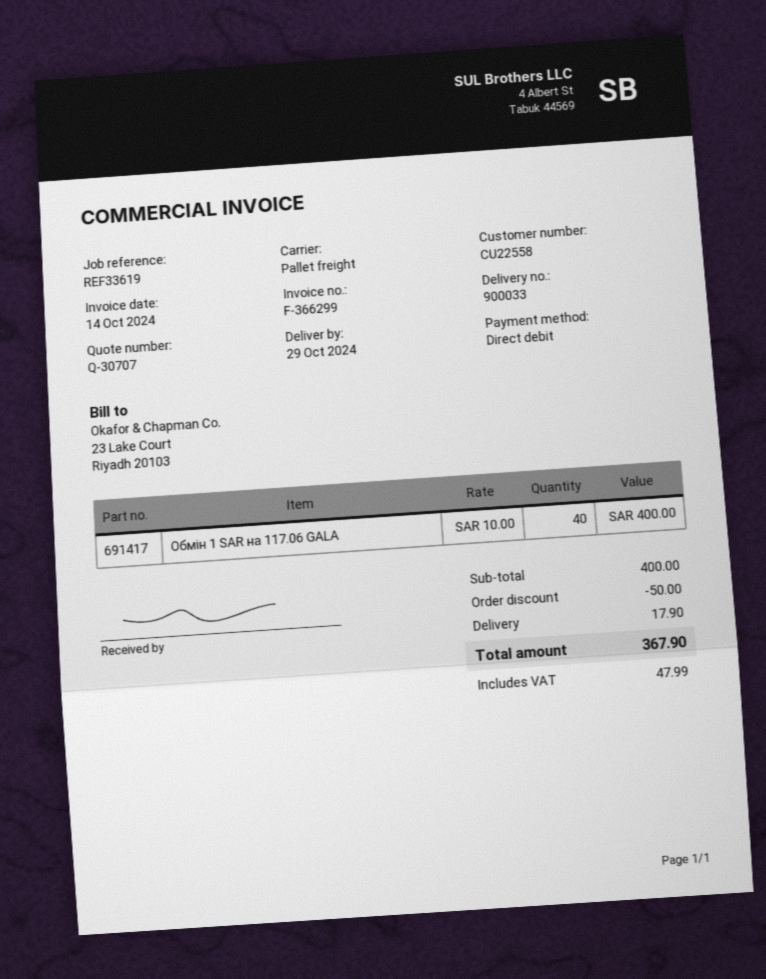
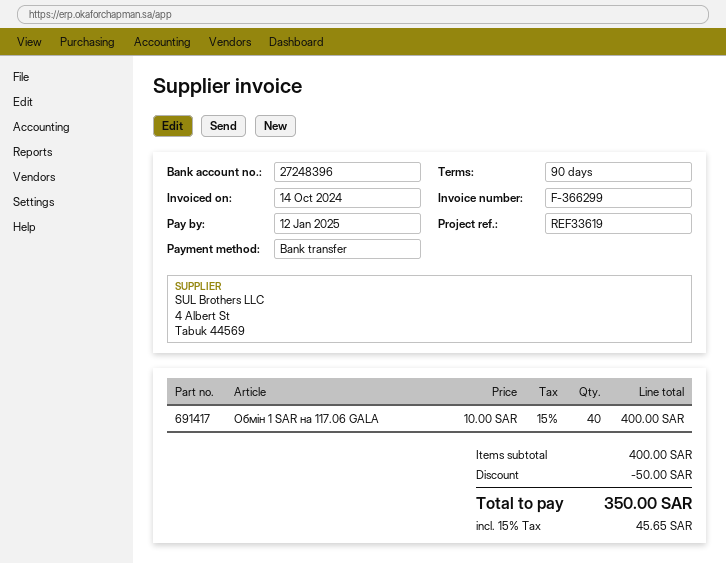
payment method: direct debit -> bank transfer
shipping: 17.90 -> none
tax: 47.99 -> 45.65
total: 367.90 -> 350.00

